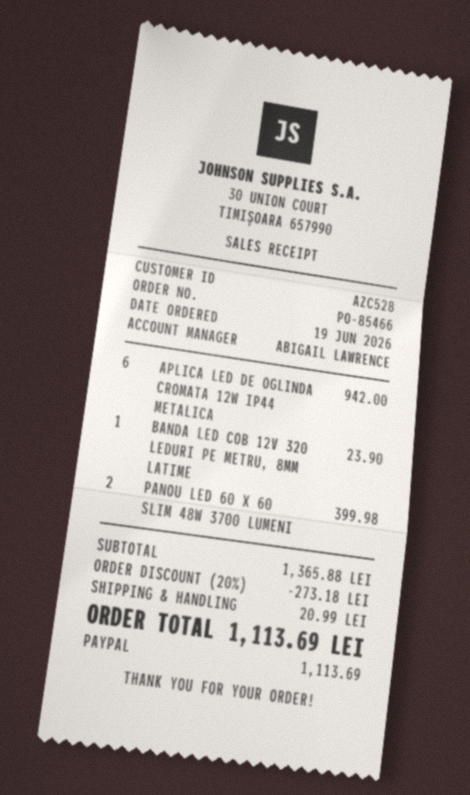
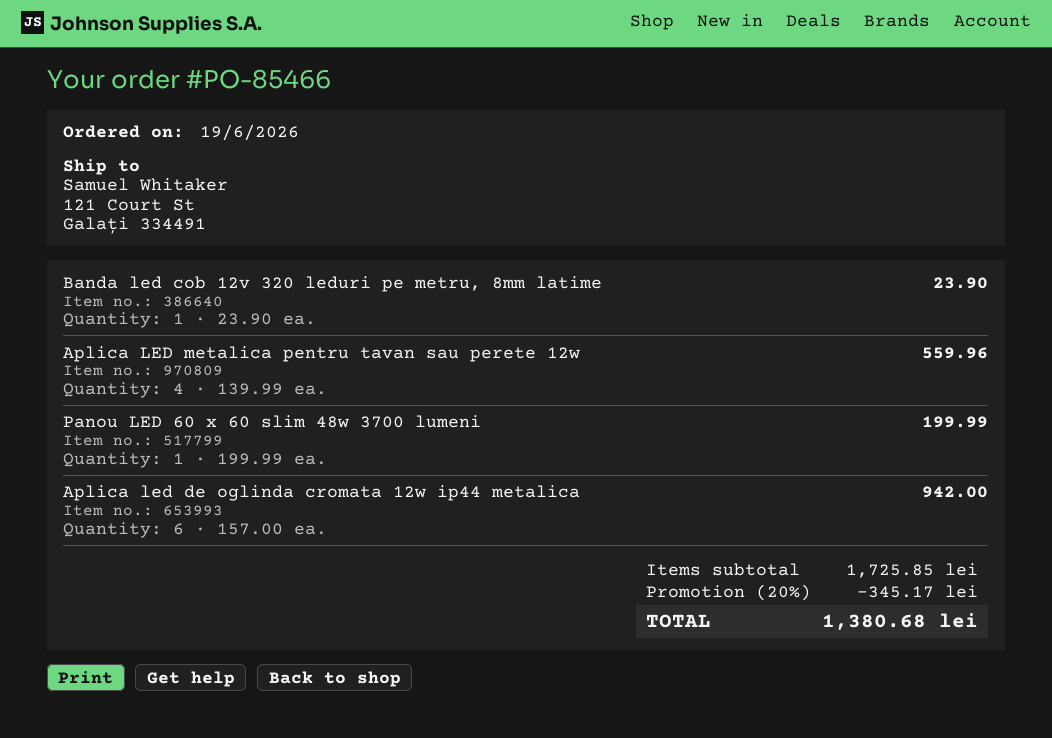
PANOU LED 60 X 60 SLIM 48W 3700 LUMENI: 2 for 399.98 -> 1 for 199.99
Aplica LED metalica pentru tavan sau perete 12w: none -> 4 for 559.96
subtotal: 1365.88 -> 1725.85
discount: 20% = 273.18 -> 20% = 345.17
shipping: 20.99 -> none
total: 1113.69 -> 1380.68

